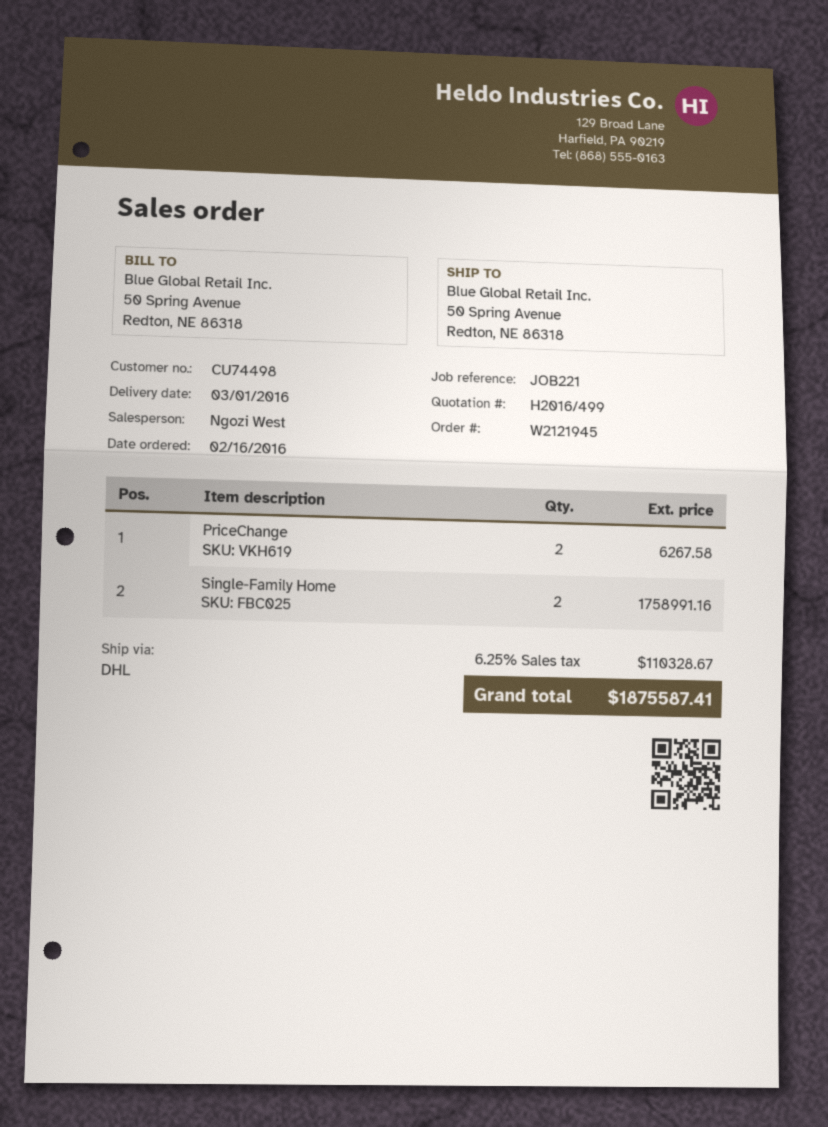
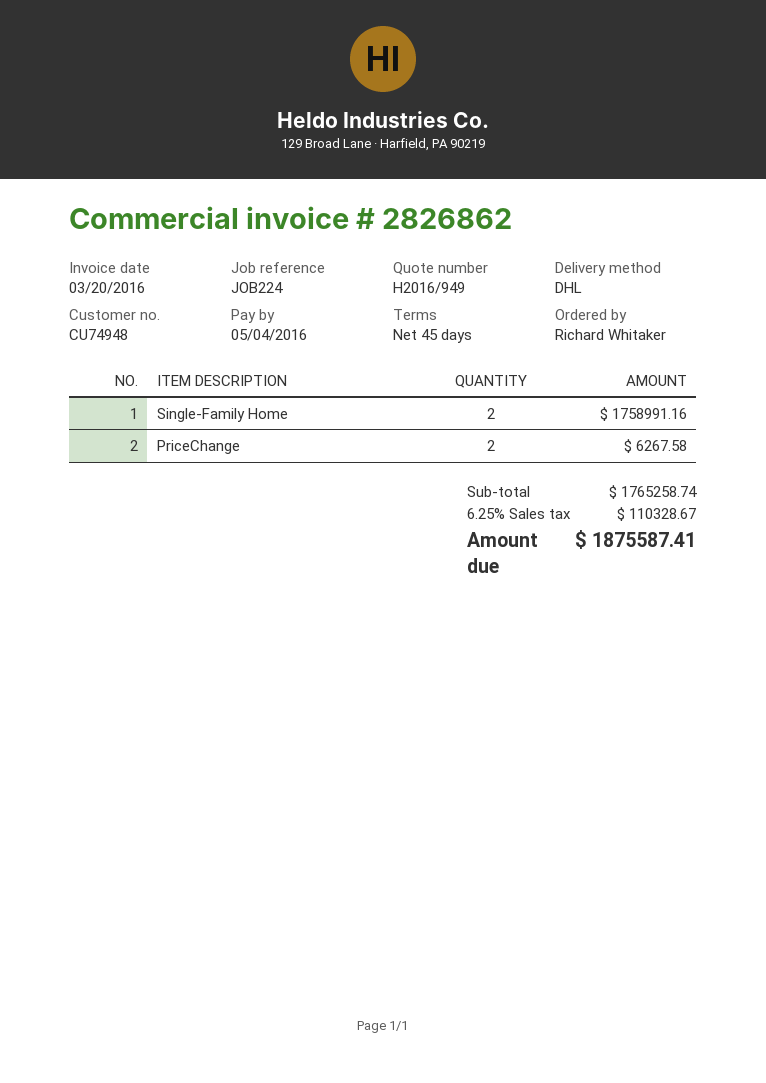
quote number: H2016/499 -> H2016/949
customer number: CU74498 -> CU74948
reference: JOB221 -> JOB224

